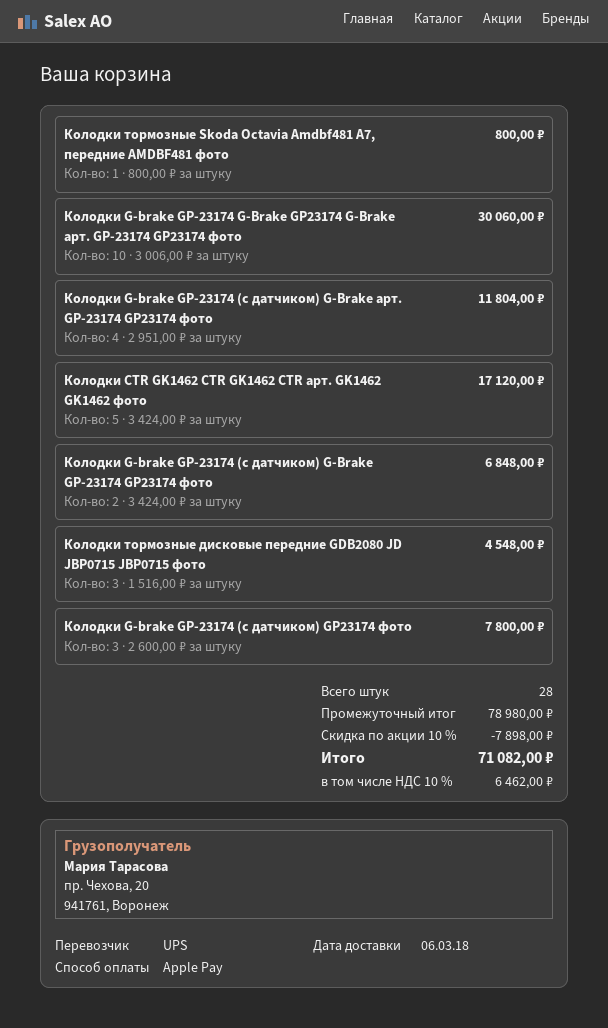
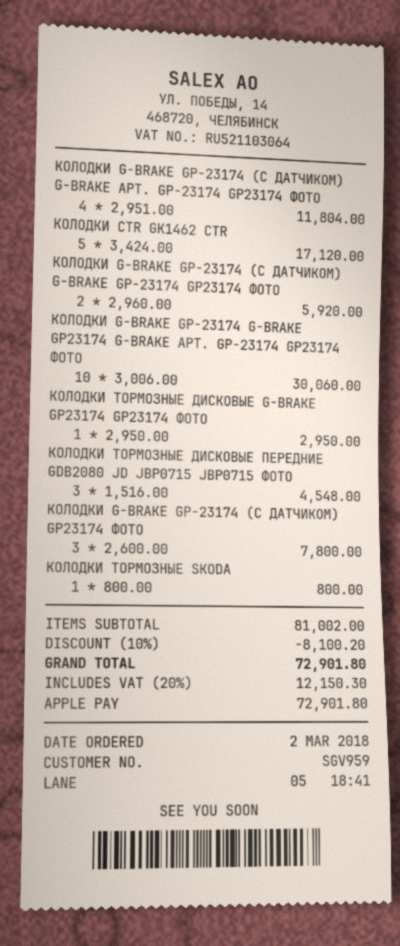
Колодки G-brake GP-23174 (с датчиком) G-Brake GP-23174 GP23174 фото: 2 x 3424.00 = 6848.00 -> 2 x 2960.00 = 5920.00
КОЛОДКИ ТОРМОЗНЫЕ ДИСКОВЫЕ G-BRAKE GP23174 GP23174 ФОТО: none -> 1 x 2950.00 = 2950.00
subtotal: 78980.00 -> 81002.00
discount: 10% = 7898.00 -> 10% = 8100.20
tax: 10% = 6462.00 -> 20% = 12150.30
total: 71082.00 -> 72901.80

